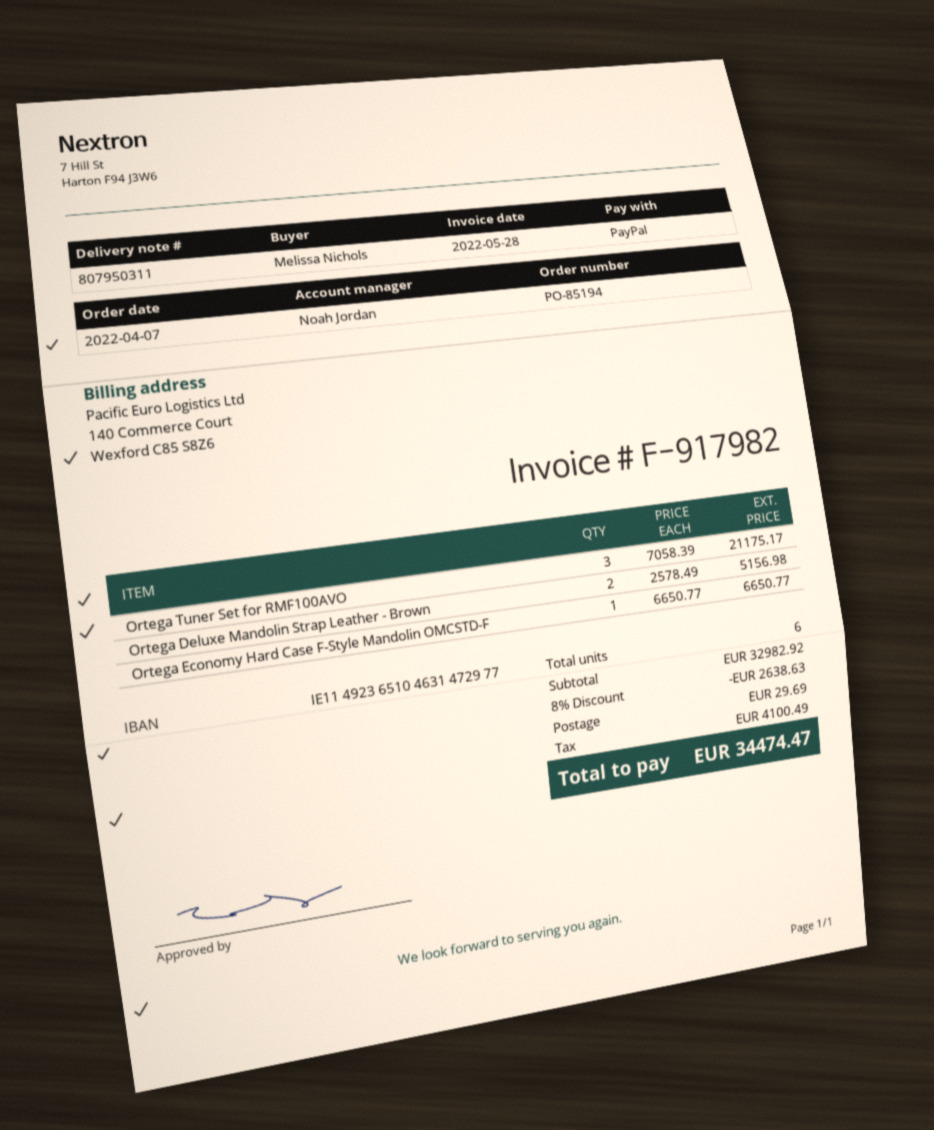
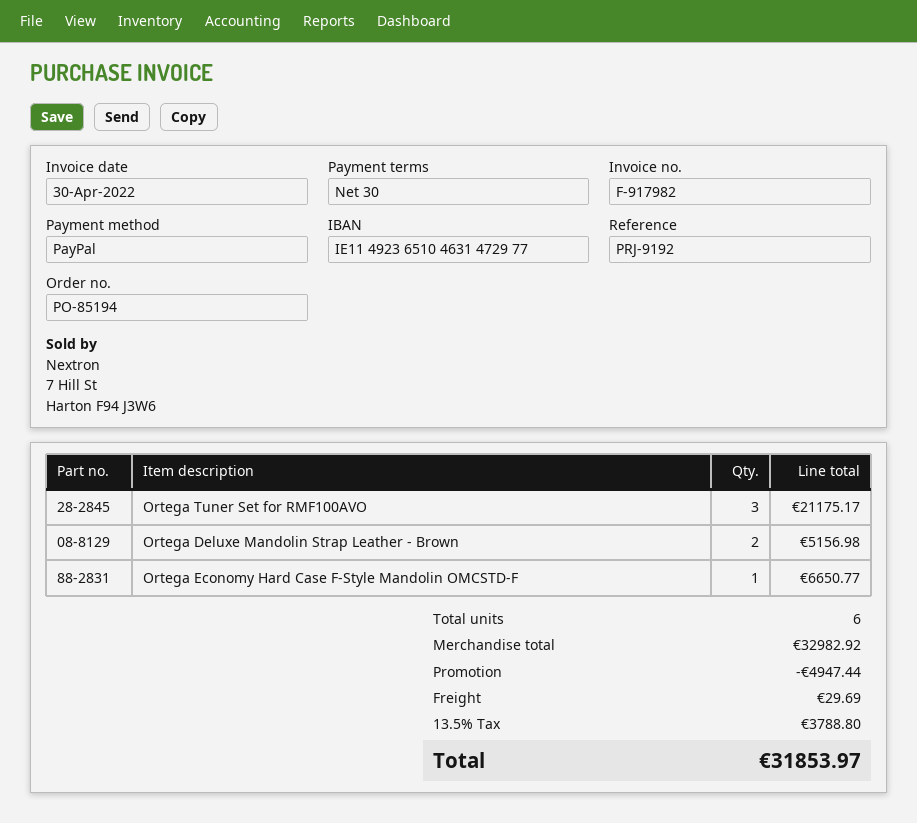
invoice date: 2022-05-28 -> 2022-04-30
discount: 2638.63 -> 4947.44
tax: 4100.49 -> 3788.80
total: 34474.47 -> 31853.97

